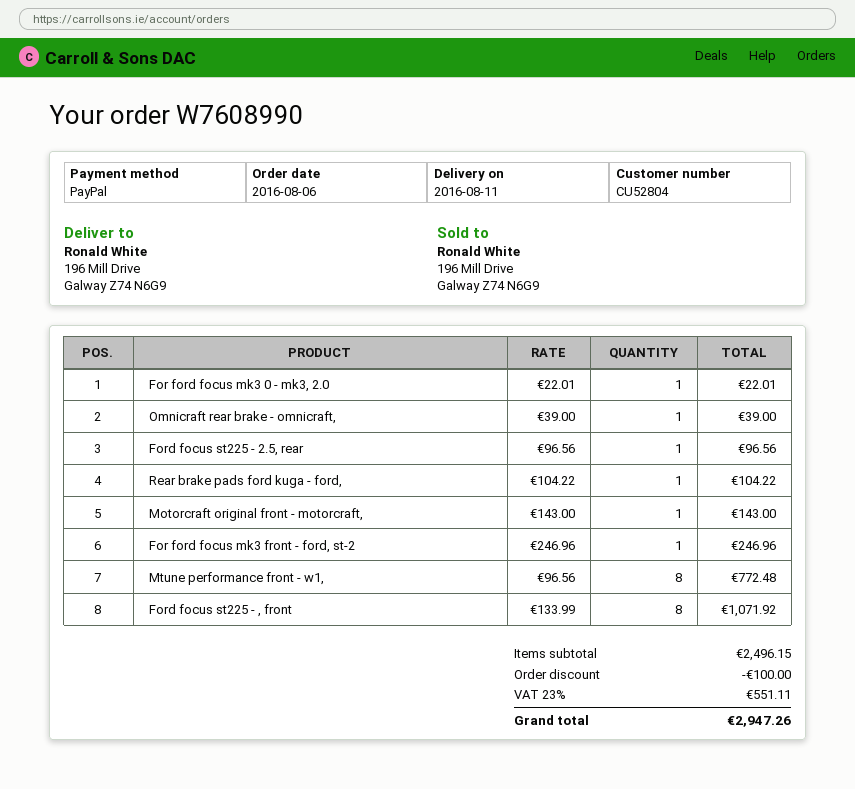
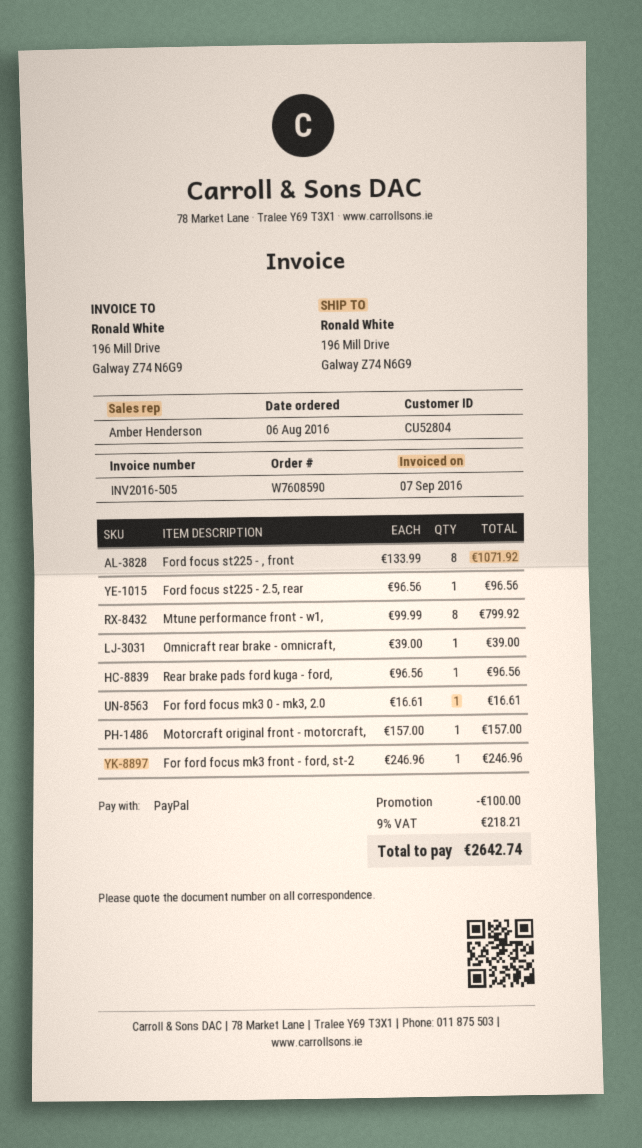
order number: W7608990 -> W7608590
For ford focus mk3 0 - mk3, 2.0: 1 x 22.01 = 22.01 -> 1 x 16.61 = 16.61
Rear brake pads ford kuga - ford,: 1 x 104.22 = 104.22 -> 1 x 96.56 = 96.56
Motorcraft original front - motorcraft,: 1 x 143.00 = 143.00 -> 1 x 157.00 = 157.00
Mtune performance front - w1,: 8 x 96.56 = 772.48 -> 8 x 99.99 = 799.92
tax: 23% = 551.11 -> 9% = 218.21
total: 2947.26 -> 2642.74

